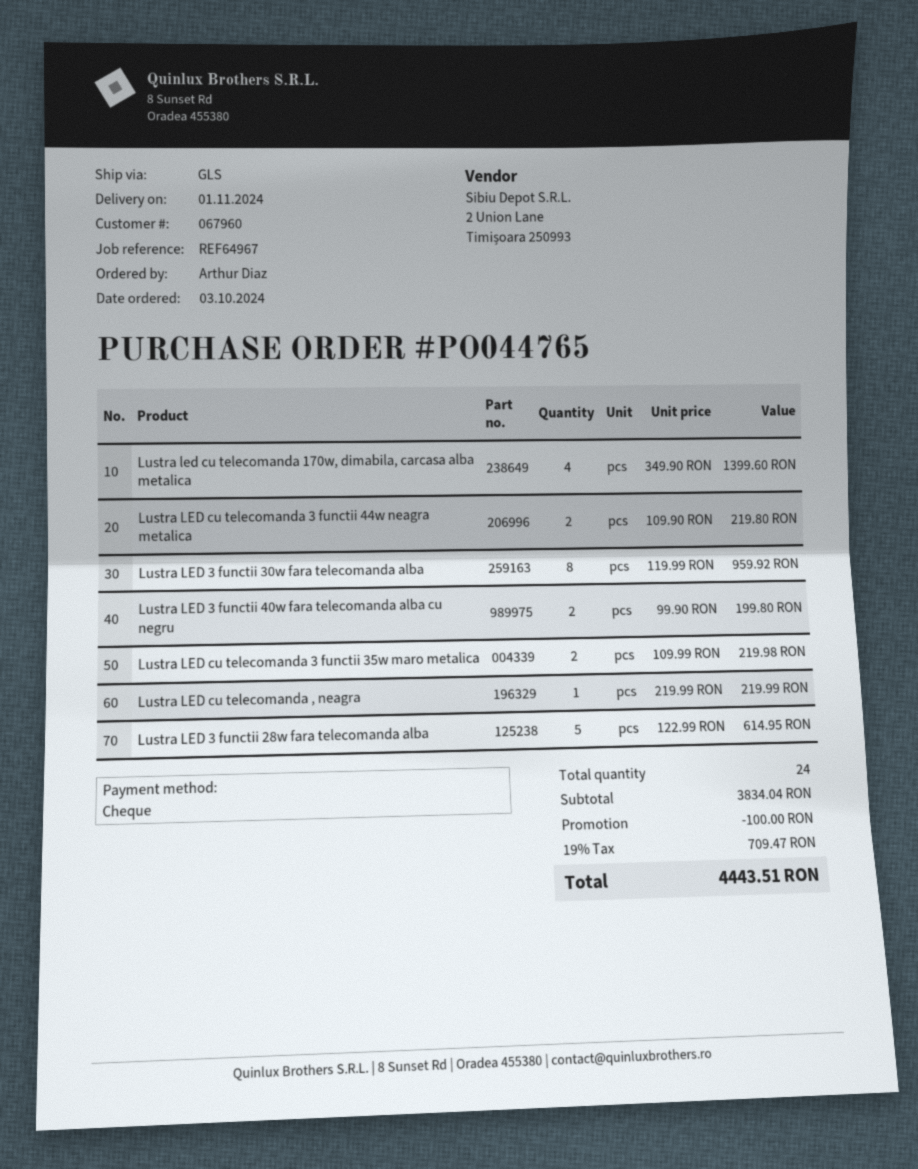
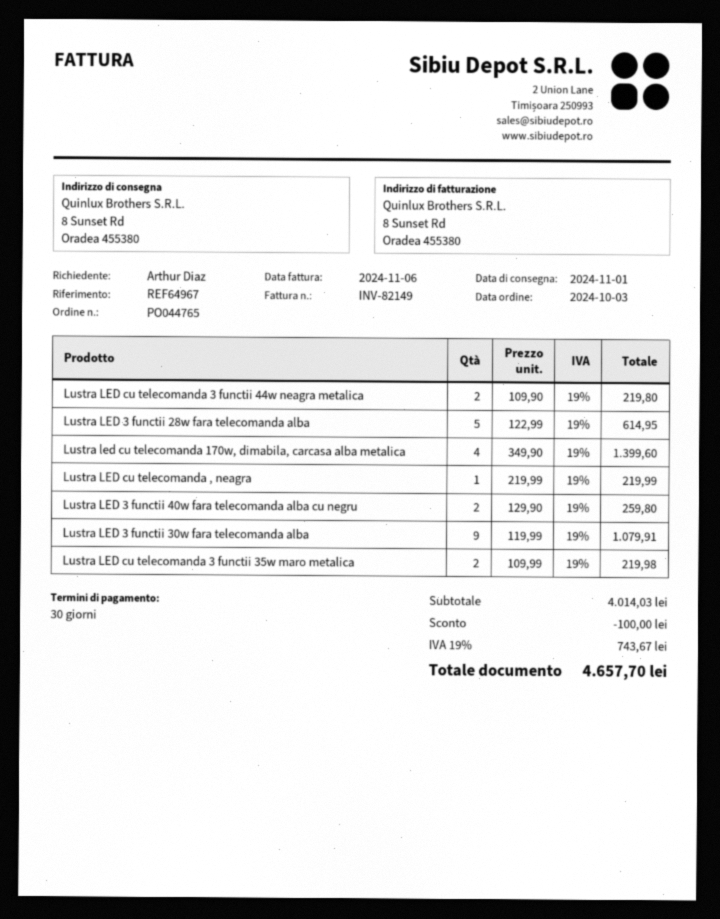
Lustra LED 3 functii 30w fara telecomanda alba: 8 x 119.99 = 959.92 -> 9 x 119.99 = 1079.91
Lustra LED 3 functii 40w fara telecomanda alba cu negru: 2 x 99.90 = 199.80 -> 2 x 129.90 = 259.80
subtotal: 3834.04 -> 4014.03
tax: 19% = 709.47 -> 19% = 743.67
total: 4443.51 -> 4657.70

